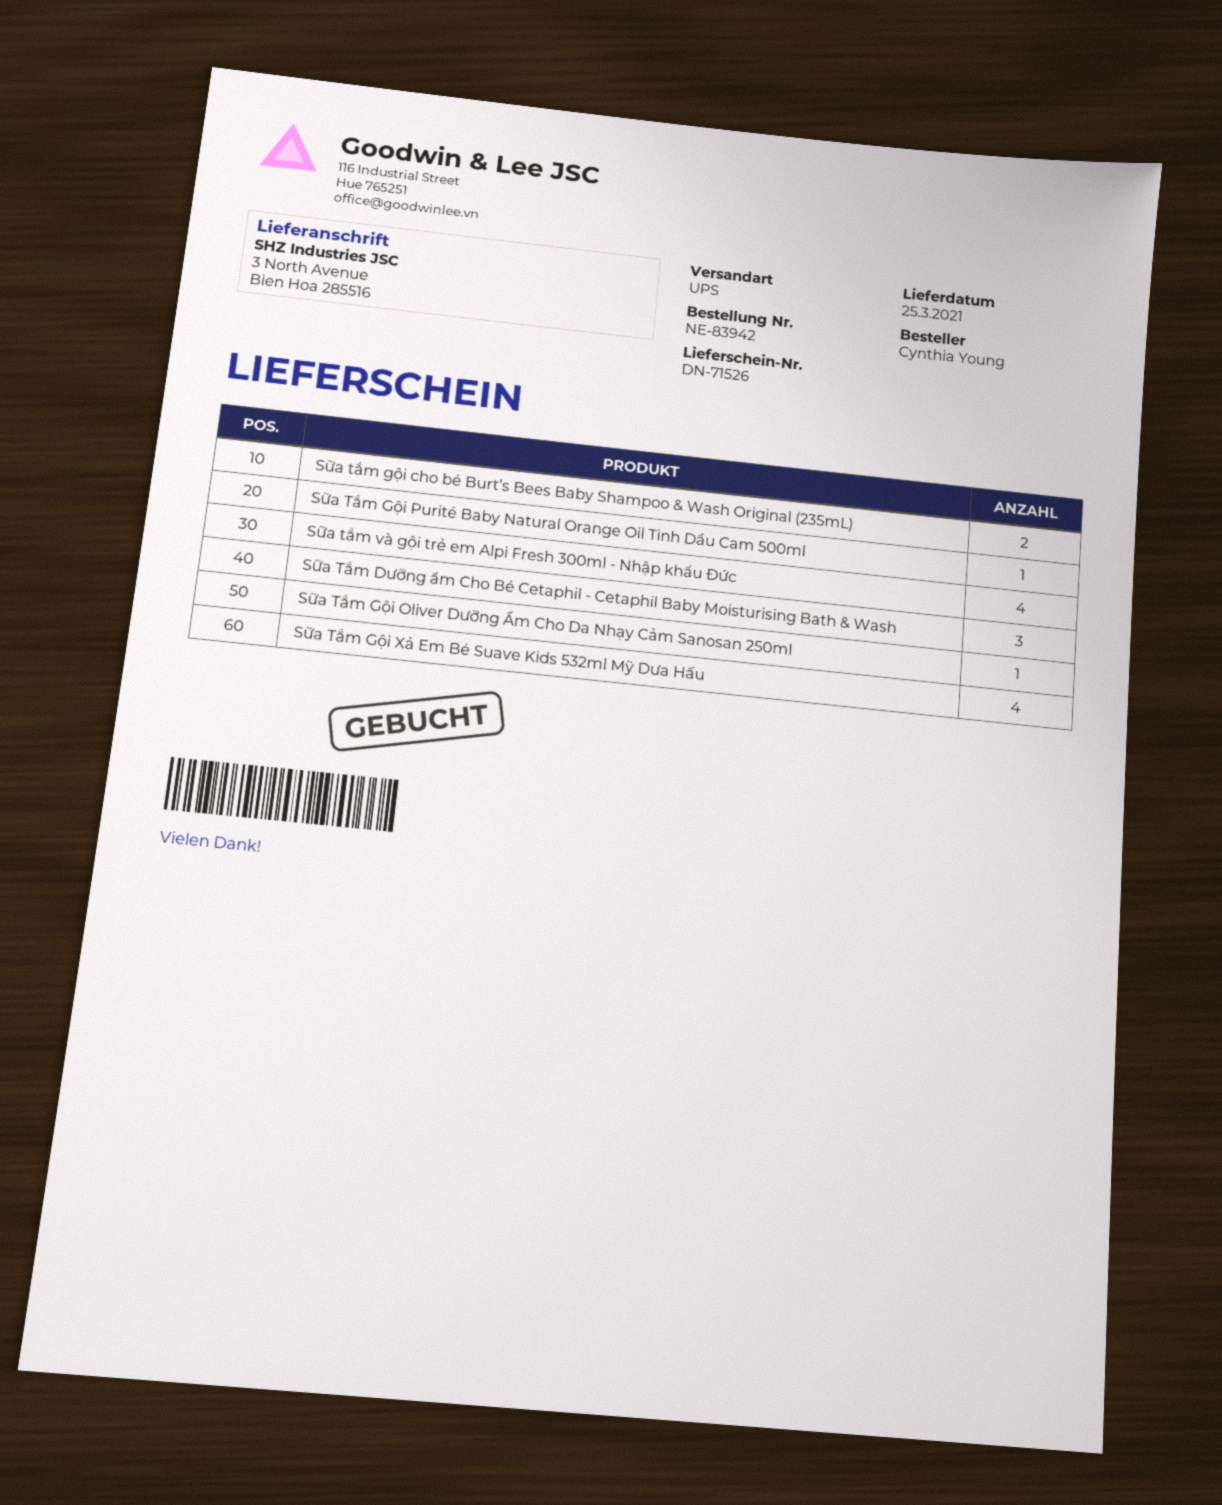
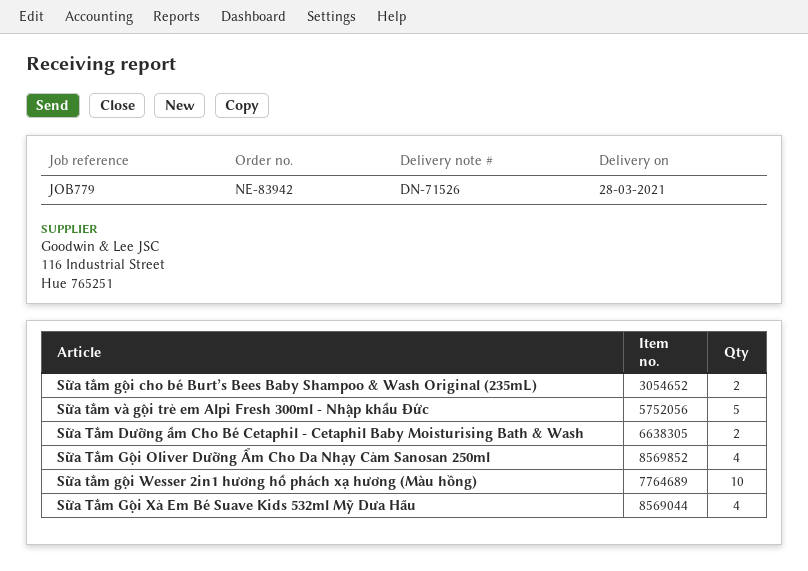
delivery date: 2021-03-25 -> 2021-03-28
Sữa Tắm Gội Purité Baby Natural Orange Oil Tinh Dầu Cam 500ml: 1 -> none
Sữa tắm và gội trẻ em Alpi Fresh 300ml - Nhập khẩu Đức: 4 -> 5
Sữa Tắm Dưỡng ẩm Cho Bé Cetaphil - Cetaphil Baby Moisturising Bath & Wash: 3 -> 2
Sữa Tắm Gội Oliver Dưỡng Ẩm Cho Da Nhạy Cảm Sanosan 250ml: 1 -> 4
Sữa tắm gội Wesser 2in1 hương hổ phách xạ hương (Màu hồng): none -> 10

